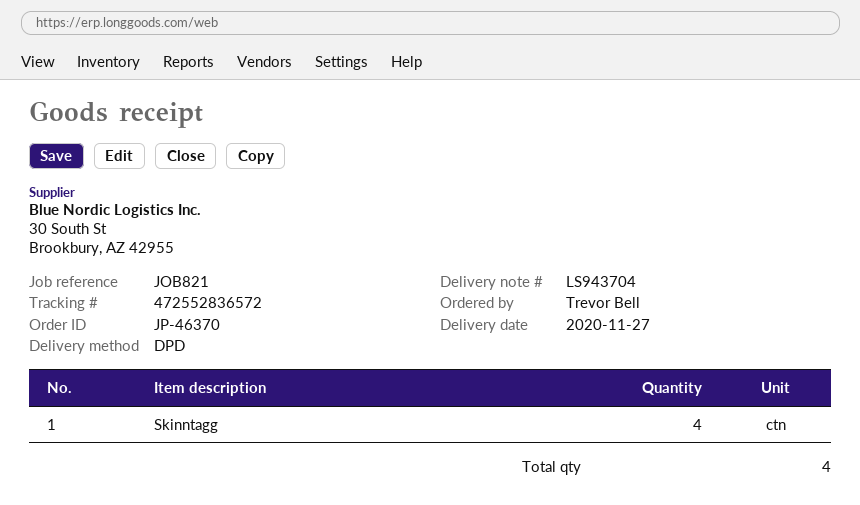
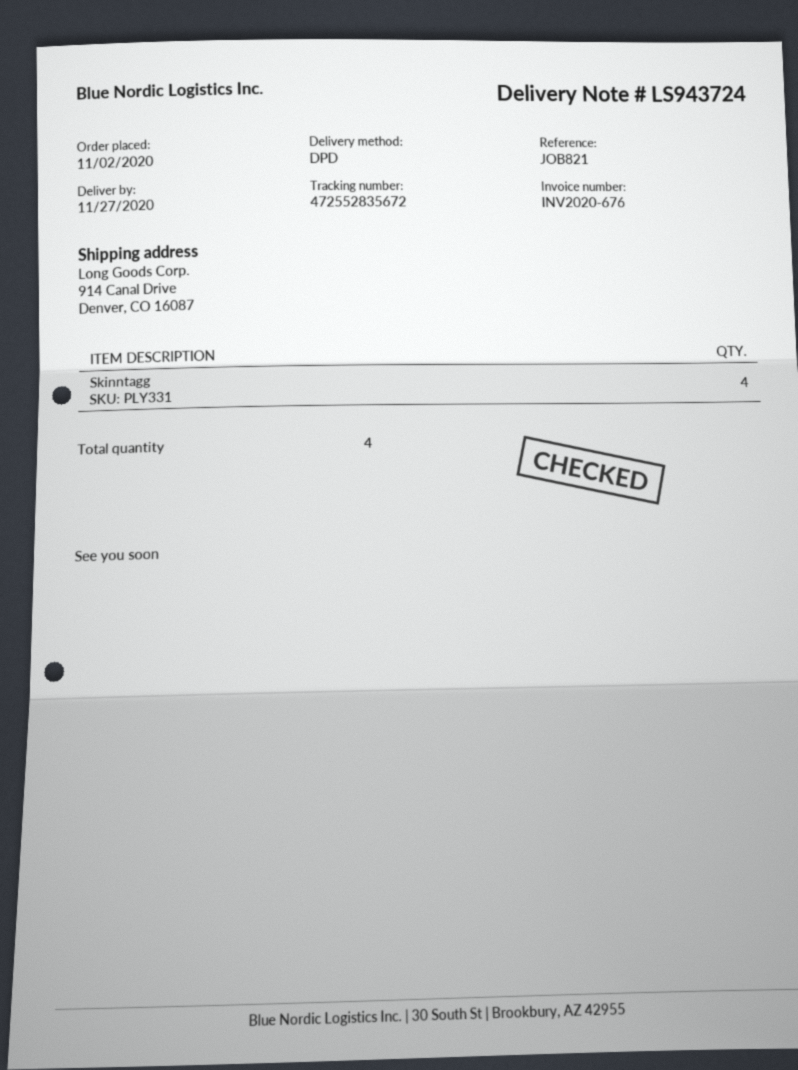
delivery note number: LS943704 -> LS943724
tracking number: 472552836572 -> 472552835672

